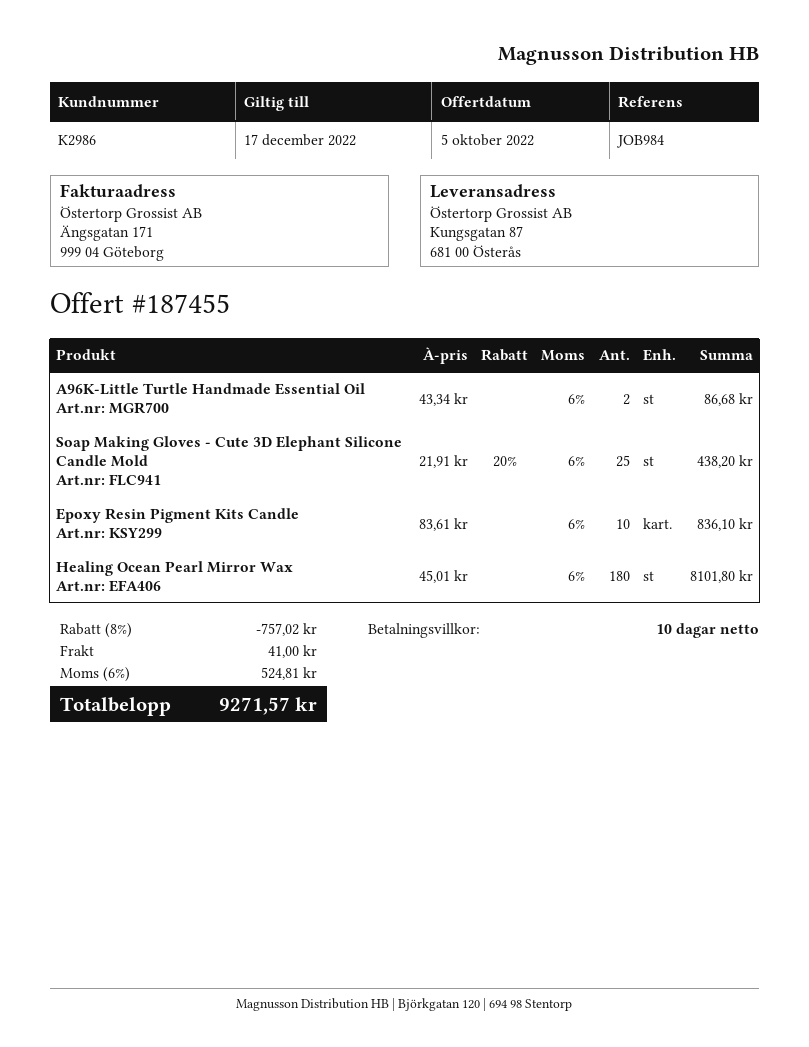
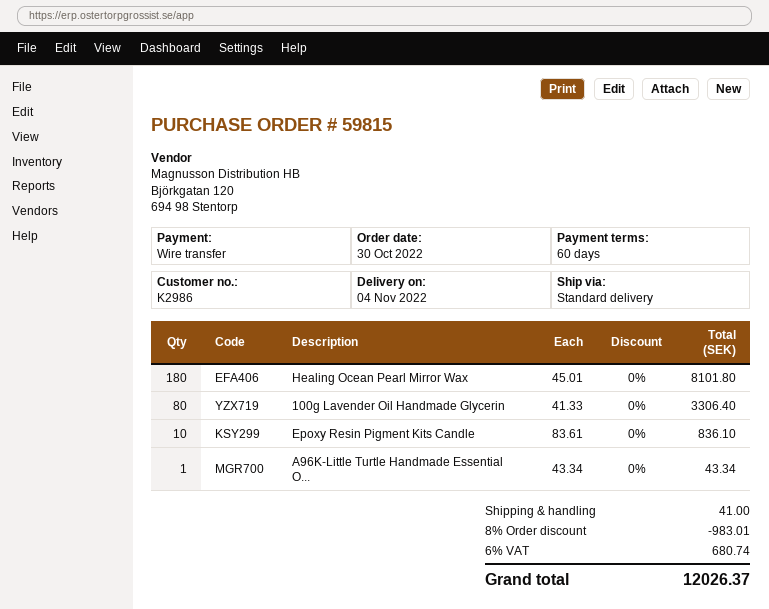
payment terms: 10 days -> 60 days
A96K-Little Turtle Handmade Essential Oil: 2 x 43.34 = 86.68 -> 1 x 43.34 = 43.34
Soap Making Gloves - Cute 3D Elephant Silicone Candle Mold: 25 x 21.91 - 20% = 438.20 -> none
100g Lavender Oil Handmade Glycerin: none -> 80 x 41.33 = 3306.40
discount: 8% = 757.02 -> 8% = 983.01
tax: 6% = 524.81 -> 6% = 680.74
total: 9271.57 -> 12026.37

